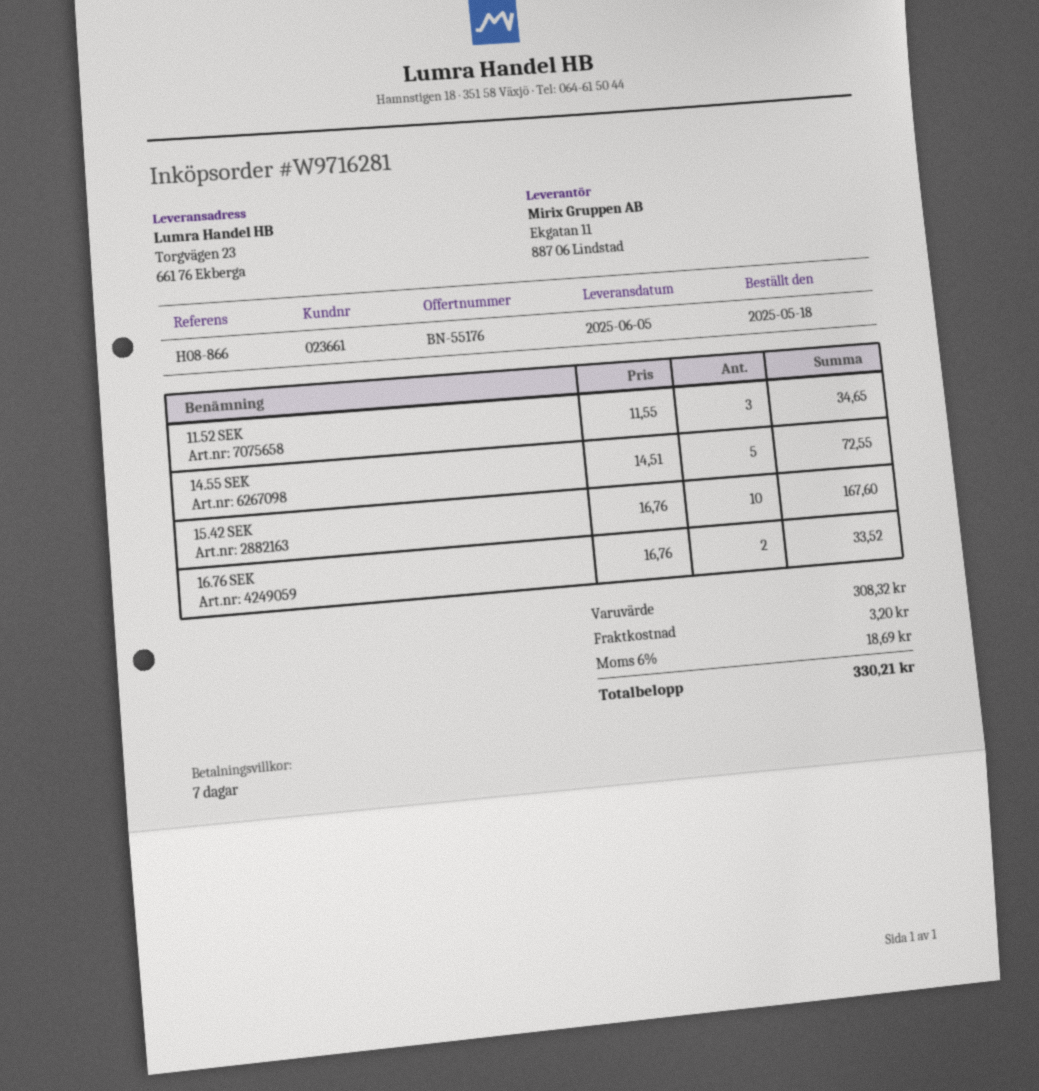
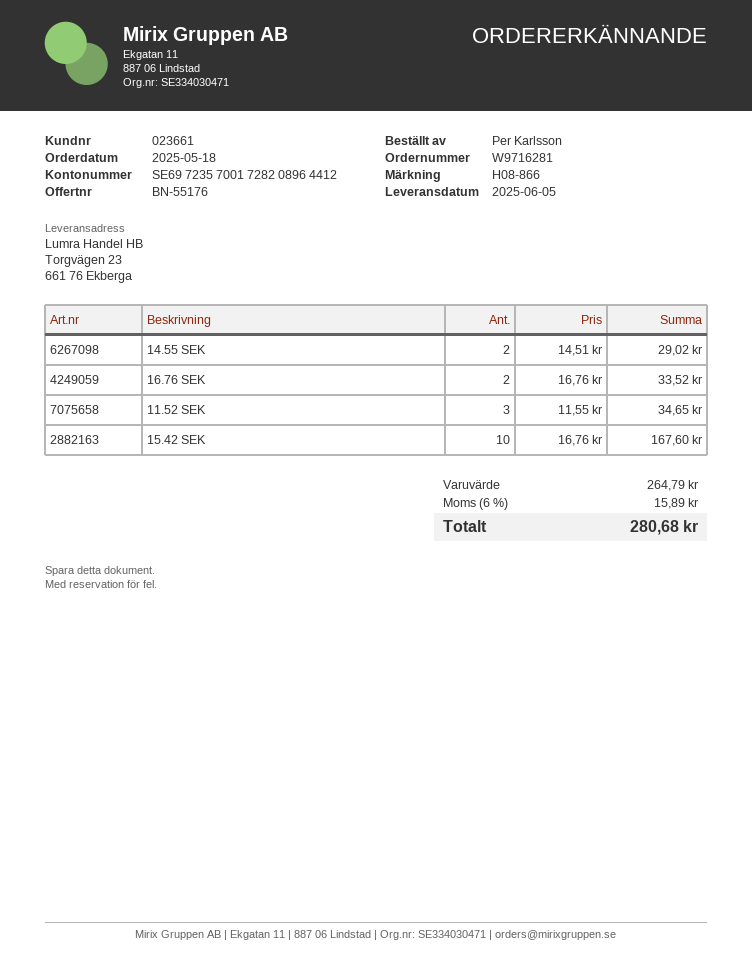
14.55 SEK: 5 x 14.51 = 72.55 -> 2 x 14.51 = 29.02
subtotal: 308.32 -> 264.79
shipping: 3.20 -> none
tax: 6% = 18.69 -> 6% = 15.89
total: 330.21 -> 280.68

